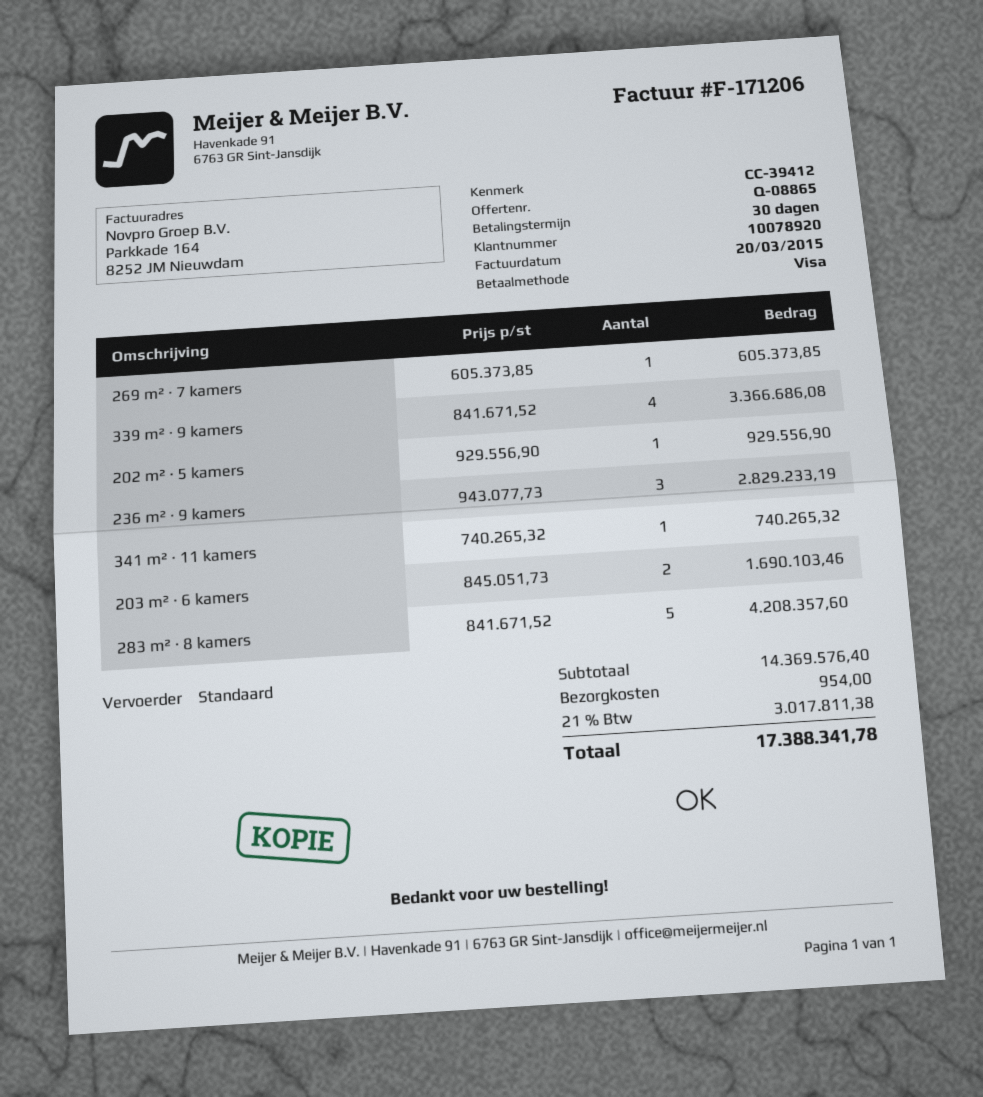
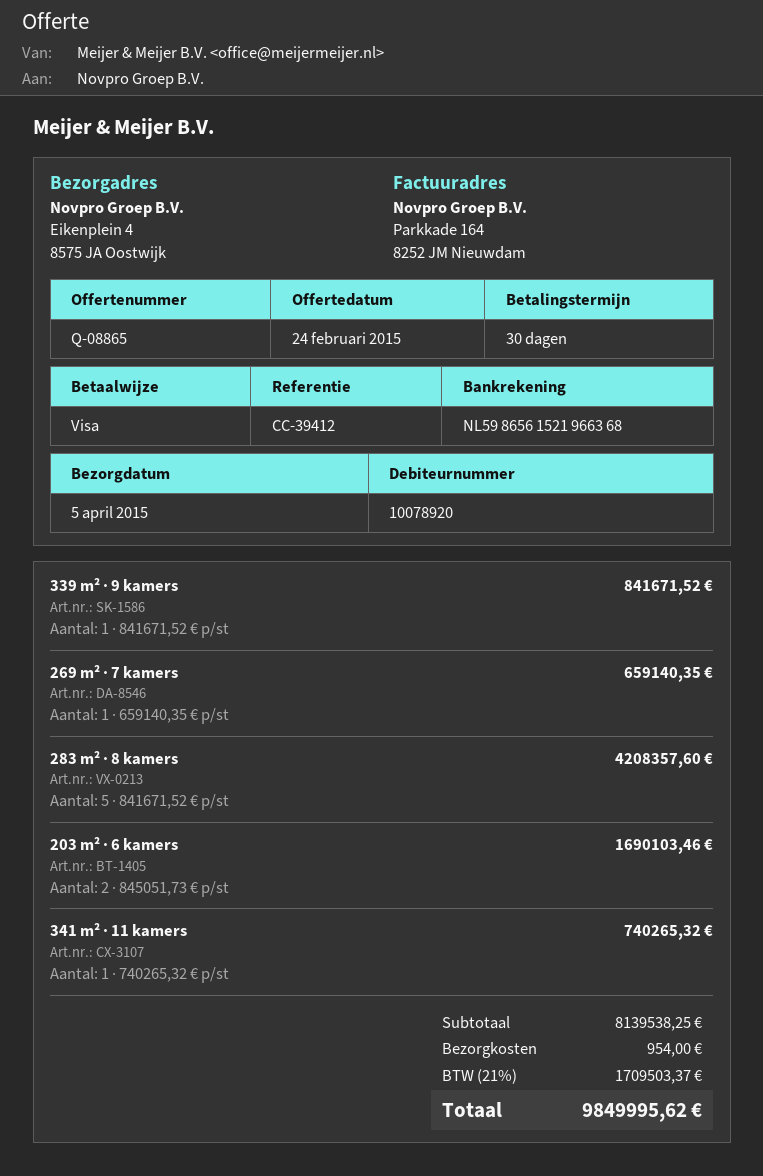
269 m² · 7 kamers: 1 x 605373.85 = 605373.85 -> 1 x 659140.35 = 659140.35
339 m² · 9 kamers: 4 x 841671.52 = 3366686.08 -> 1 x 841671.52 = 841671.52
202 m² · 5 kamers: 1 x 929556.90 = 929556.90 -> none
236 m² · 9 kamers: 3 x 943077.73 = 2829233.19 -> none
subtotal: 14369576.40 -> 8139538.25
tax: 21% = 3017811.38 -> 21% = 1709503.37
total: 17388341.78 -> 9849995.62

